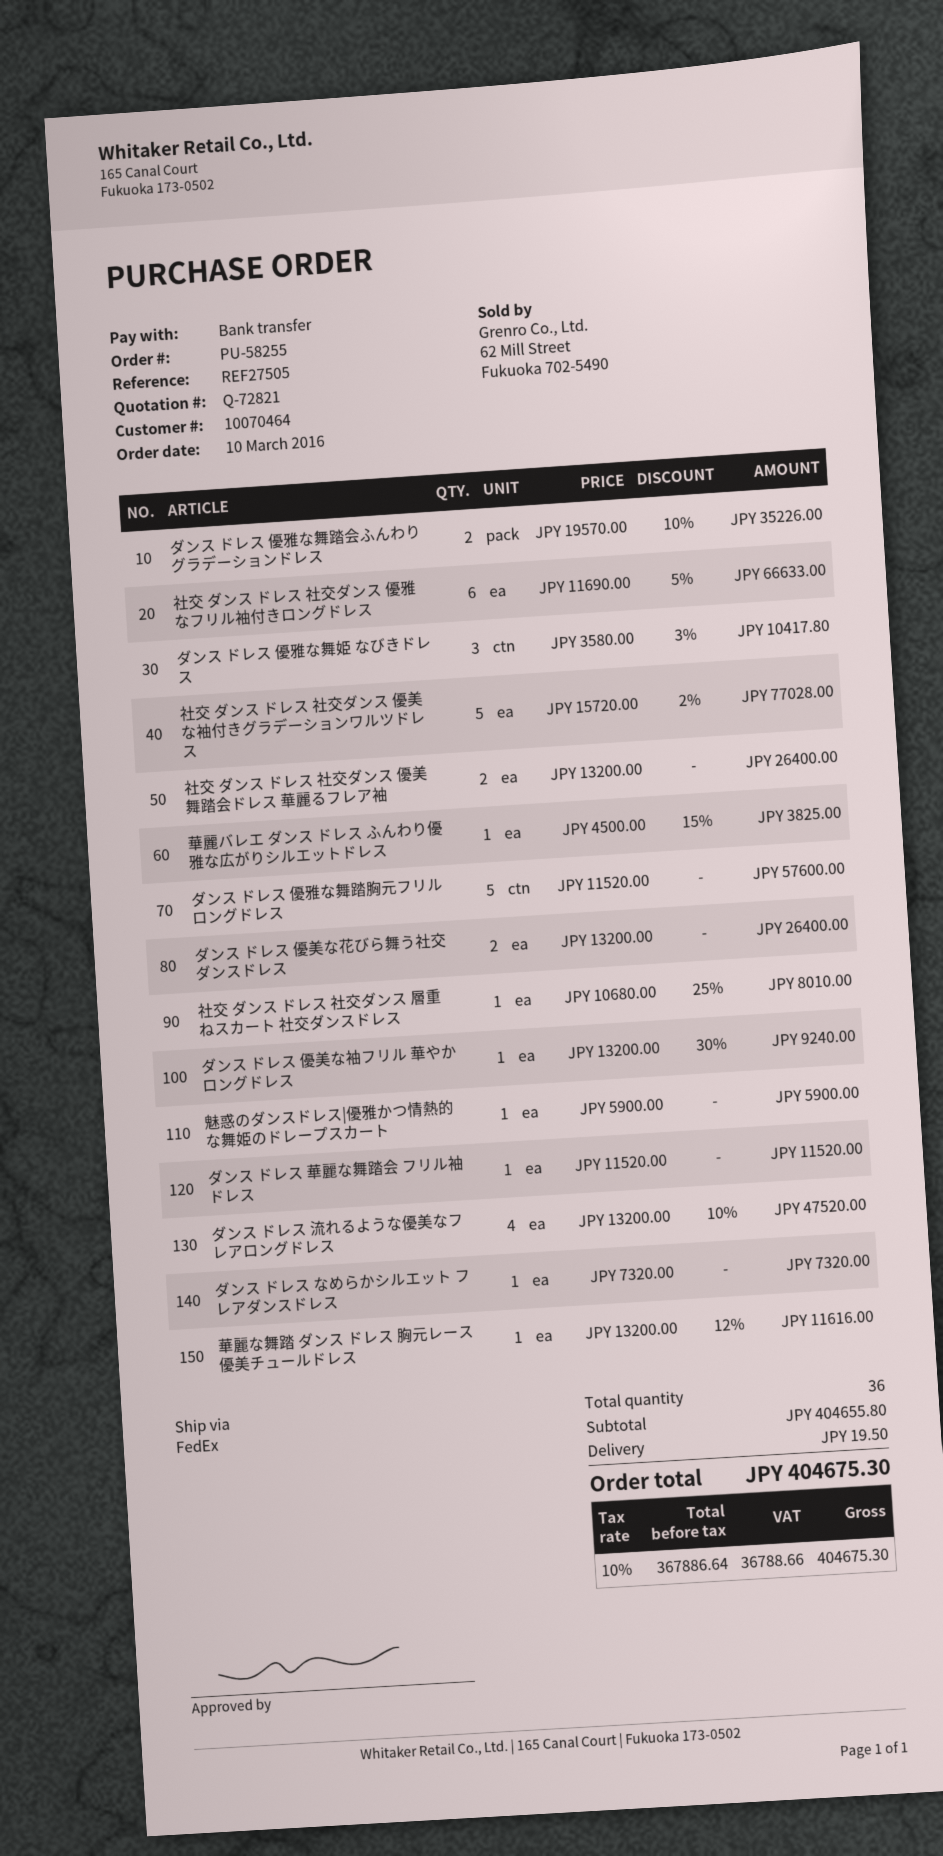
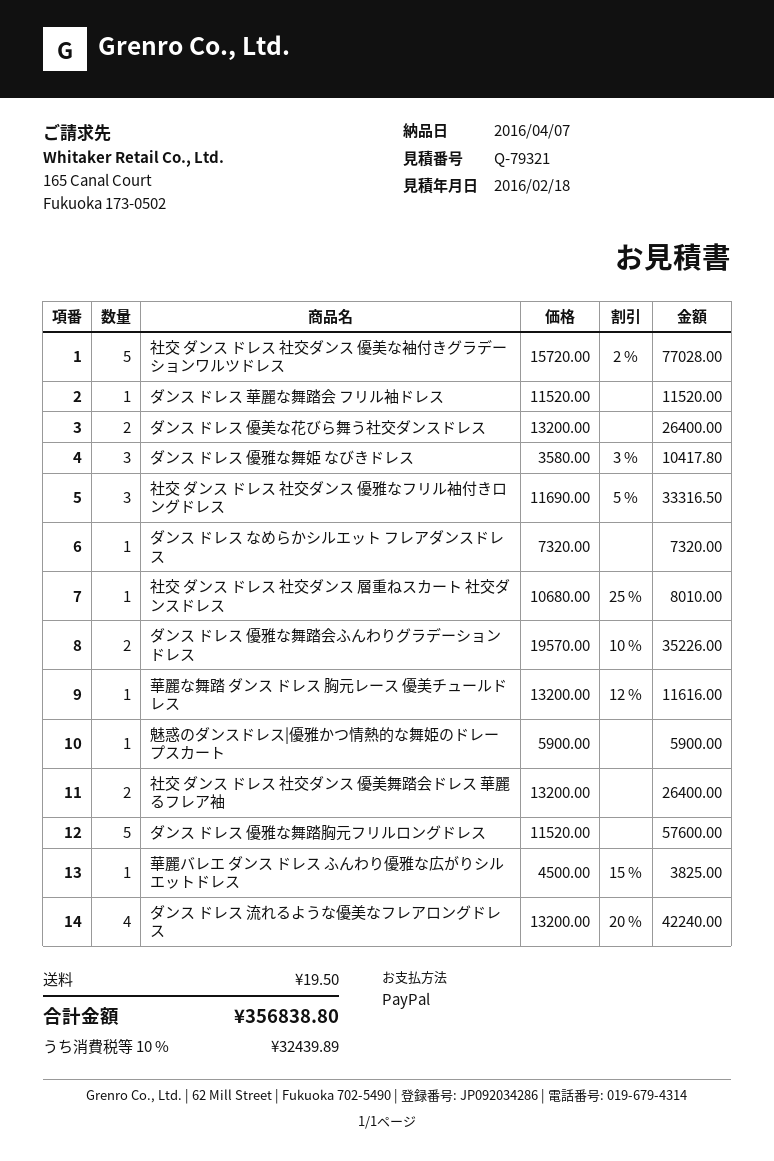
quote number: Q-72821 -> Q-79321
payment method: bank transfer -> PayPal
社交 ダンス ドレス 社交ダンス 優雅なフリル袖付きロングドレス: 6 x 11690.00 - 5% = 66633.00 -> 3 x 11690.00 - 5% = 33316.50
ダンス ドレス 優美な袖フリル 華やかロングドレス: 1 x 13200.00 - 30% = 9240.00 -> none
ダンス ドレス 流れるような優美なフレアロングドレス: 4 x 13200.00 - 10% = 47520.00 -> 4 x 13200.00 - 20% = 42240.00
tax: 10% = 36788.66 -> 10% = 32439.89
total: 404675.30 -> 356838.80

